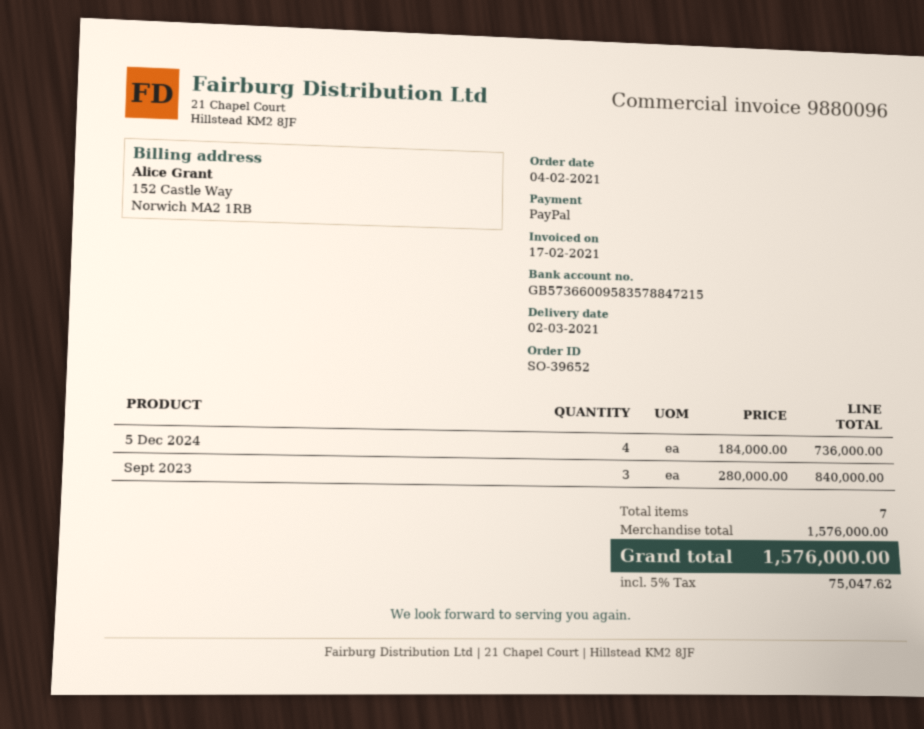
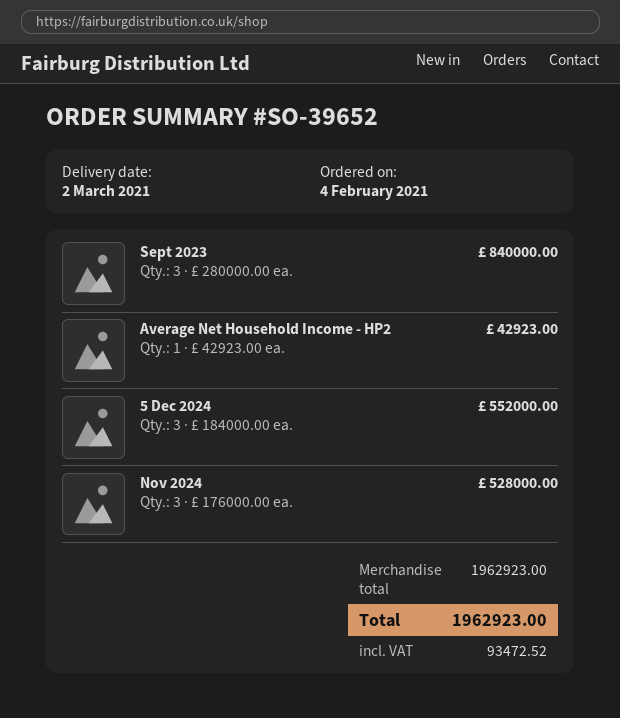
5 Dec 2024: 4 x 184000.00 = 736000.00 -> 3 x 184000.00 = 552000.00
Average Net Household Income - HP2: none -> 1 x 42923.00 = 42923.00
Nov 2024: none -> 3 x 176000.00 = 528000.00
subtotal: 1576000.00 -> 1962923.00
tax: 75047.62 -> 93472.52
total: 1576000.00 -> 1962923.00

